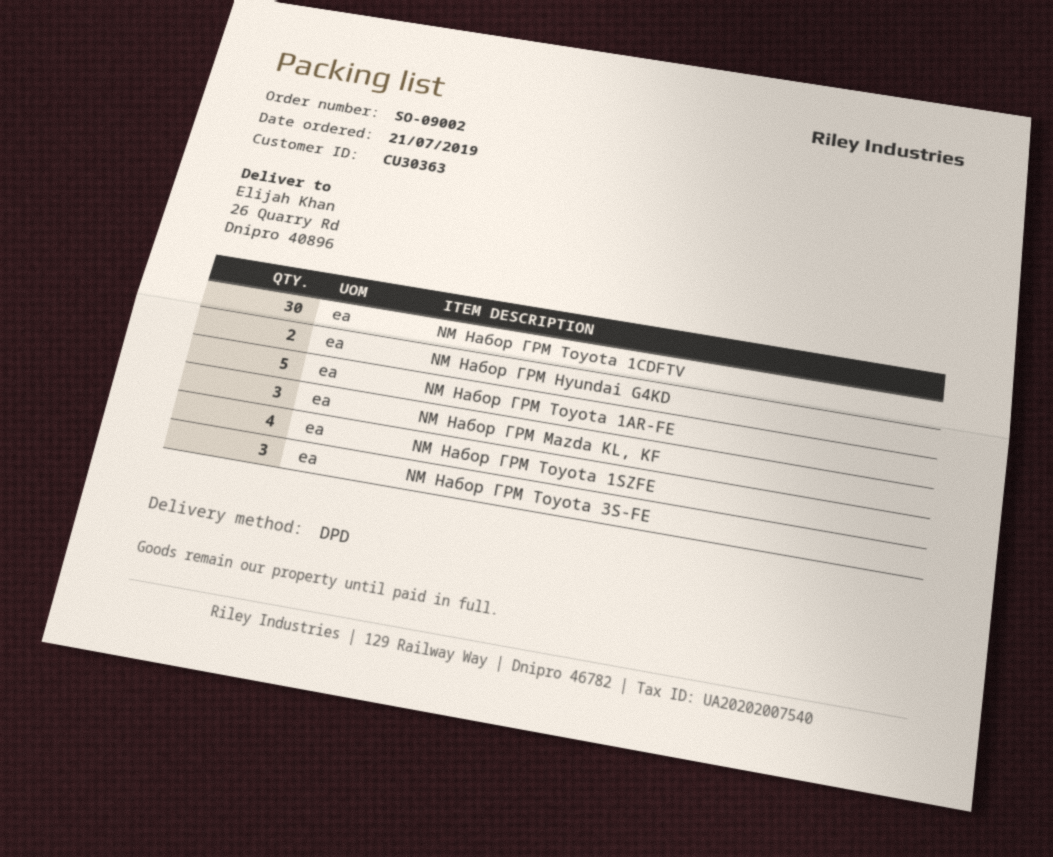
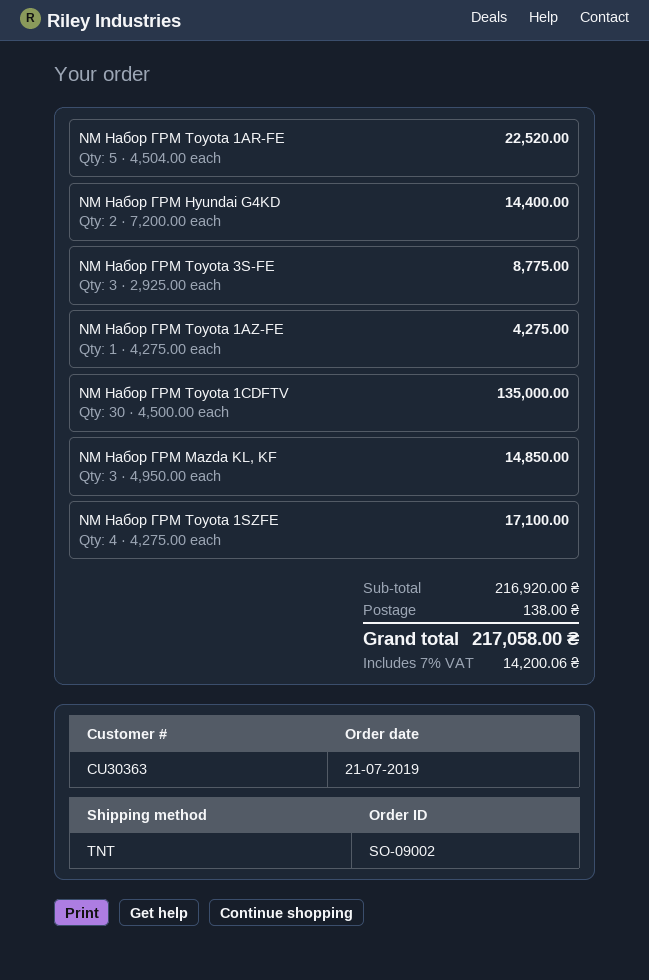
shipping method: DPD -> TNT
NM Набор ГРМ Toyota 1AZ-FE: none -> 1

